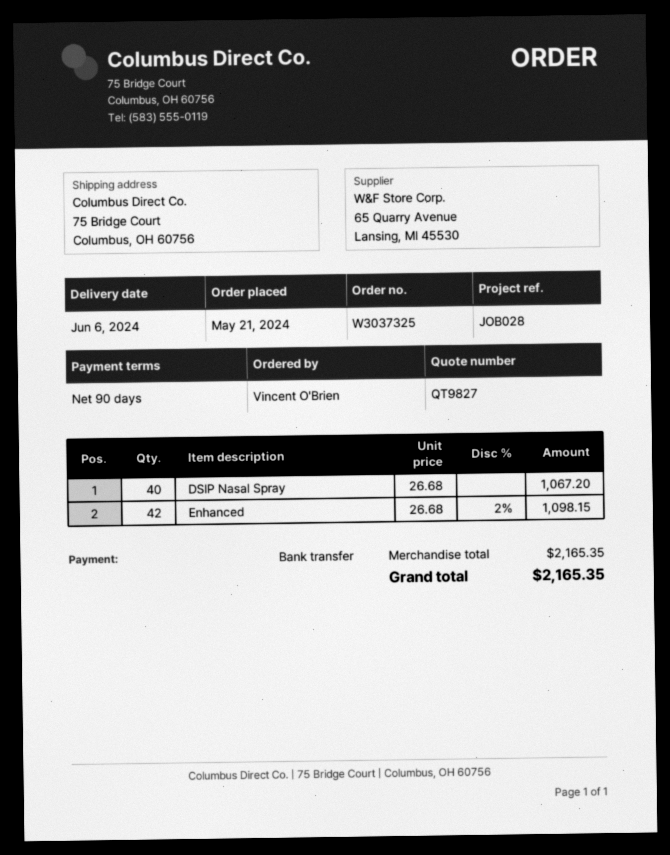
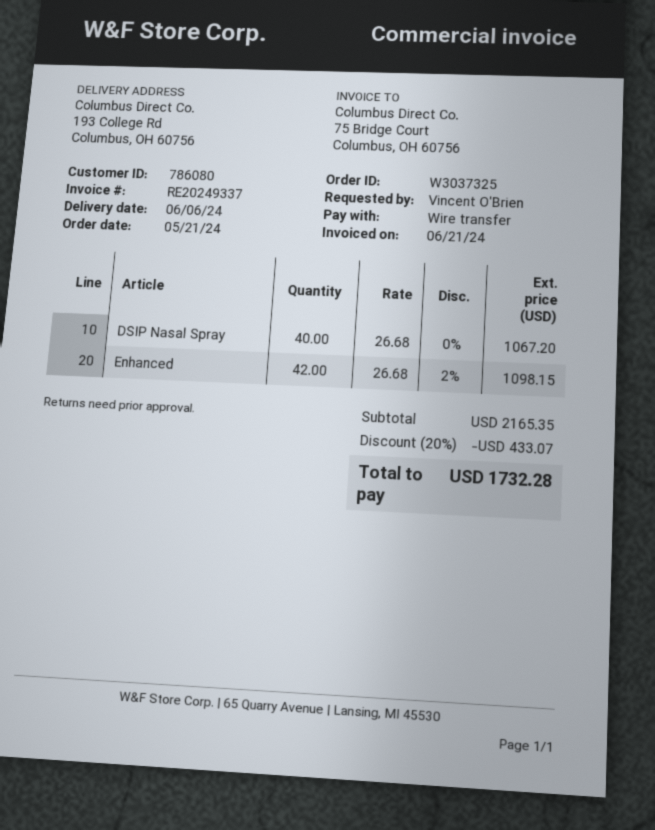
ship to: 75 Bridge Court, Columbus, OH 60756 -> 193 College Rd, Columbus, OH 60756
discount: none -> 20% = 433.07
total: 2165.35 -> 1732.28

